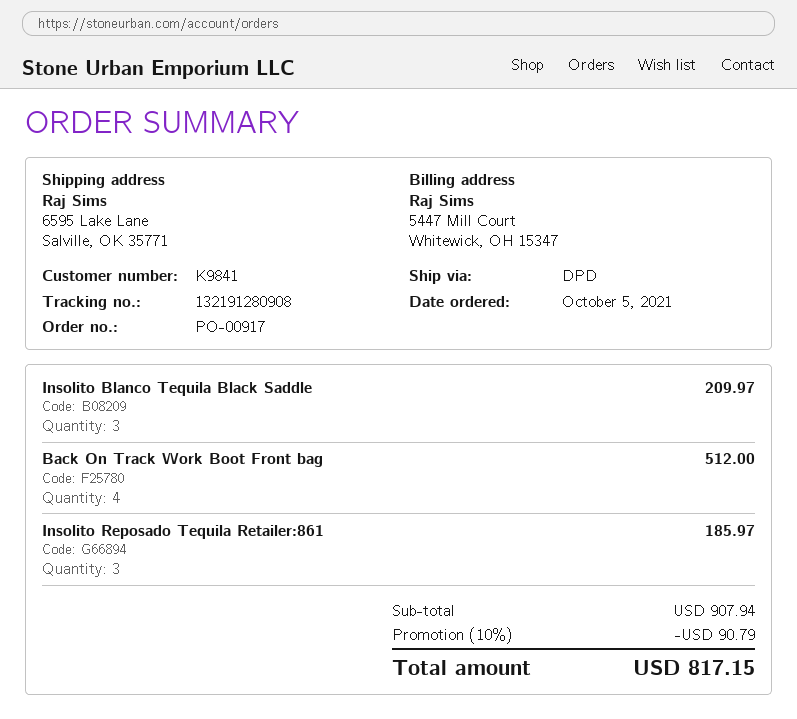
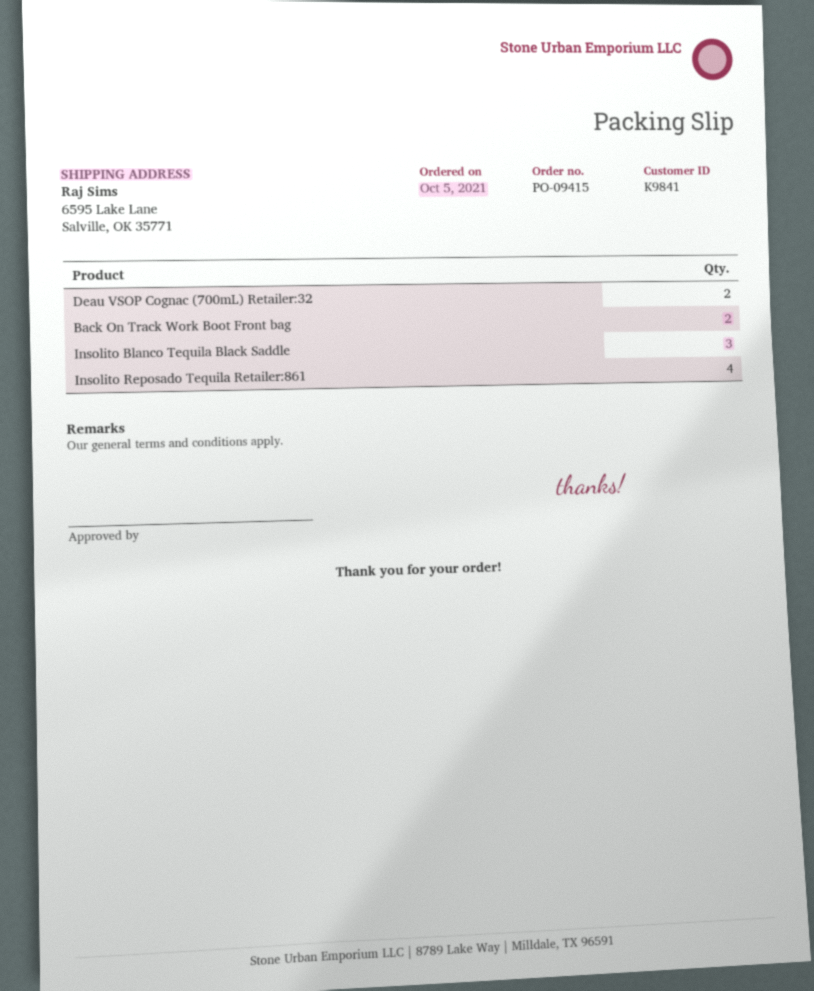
order number: PO-00917 -> PO-09415
Back On Track Work Boot Front bag: 4 -> 2
Insolito Reposado Tequila Retailer:861: 3 -> 4
Deau VSOP Cognac (700mL) Retailer:32: none -> 2

